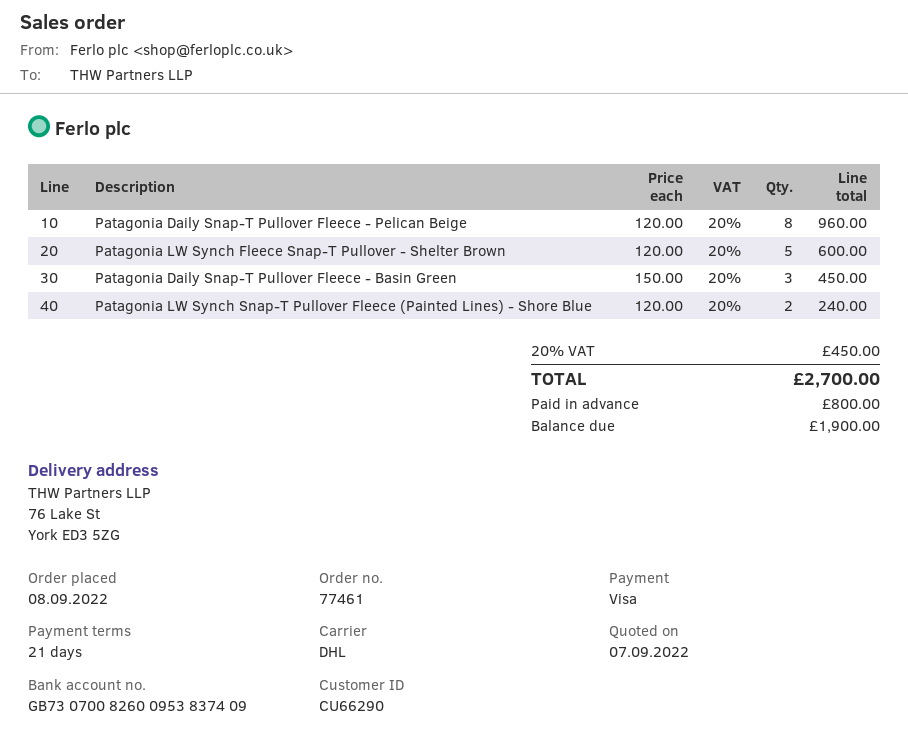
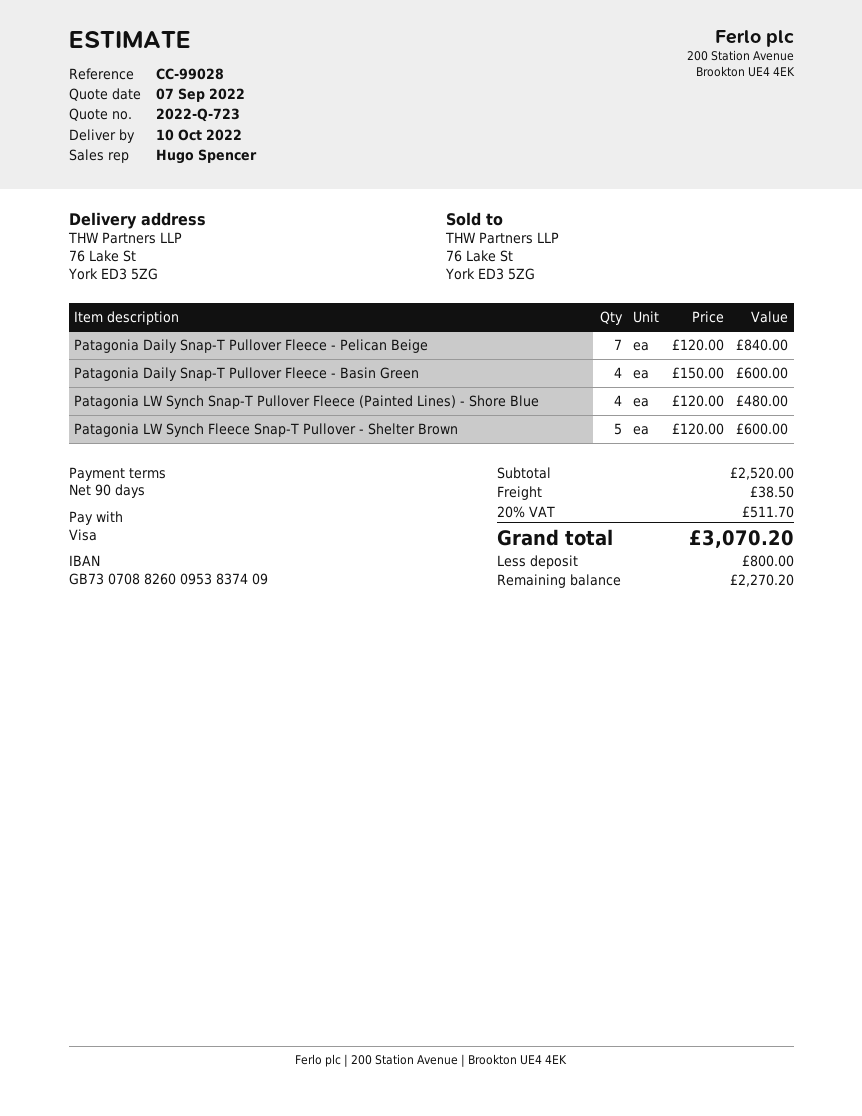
payment terms: 21 days -> 90 days
bank account: GB73070082600953837409 -> GB73070882600953837409
Patagonia Daily Snap-T Pullover Fleece - Pelican Beige: 8 x 120.00 = 960.00 -> 7 x 120.00 = 840.00
Patagonia Daily Snap-T Pullover Fleece - Basin Green: 3 x 150.00 = 450.00 -> 4 x 150.00 = 600.00
Patagonia LW Synch Snap-T Pullover Fleece (Painted Lines) - Shore Blue: 2 x 120.00 = 240.00 -> 4 x 120.00 = 480.00
shipping: none -> 38.50
tax: 20% = 450.00 -> 20% = 511.70
total: 2700.00 -> 3070.20
balance: 1900.00 -> 2270.20

